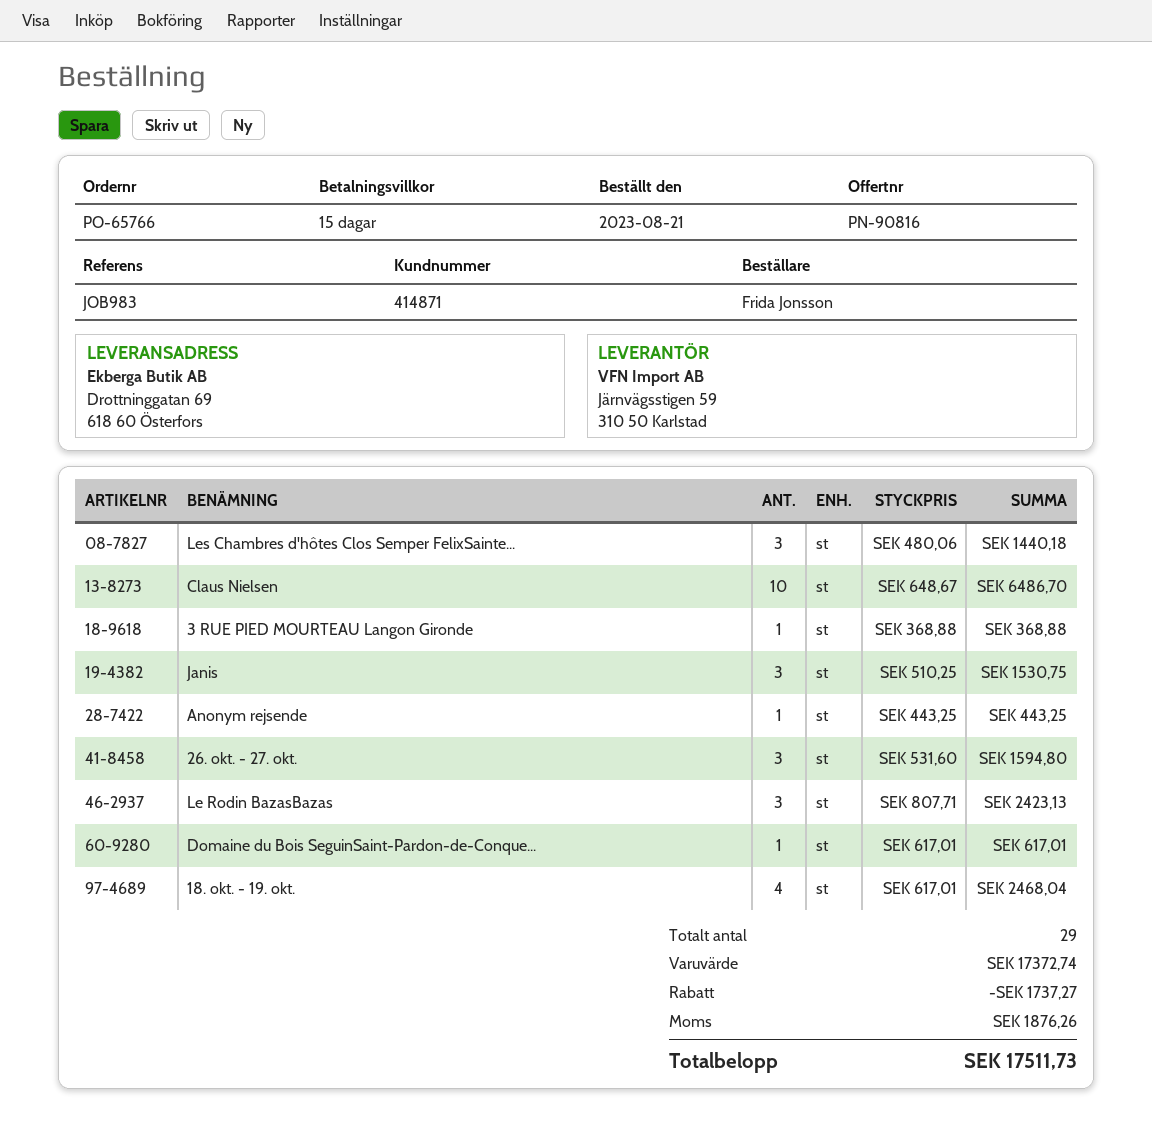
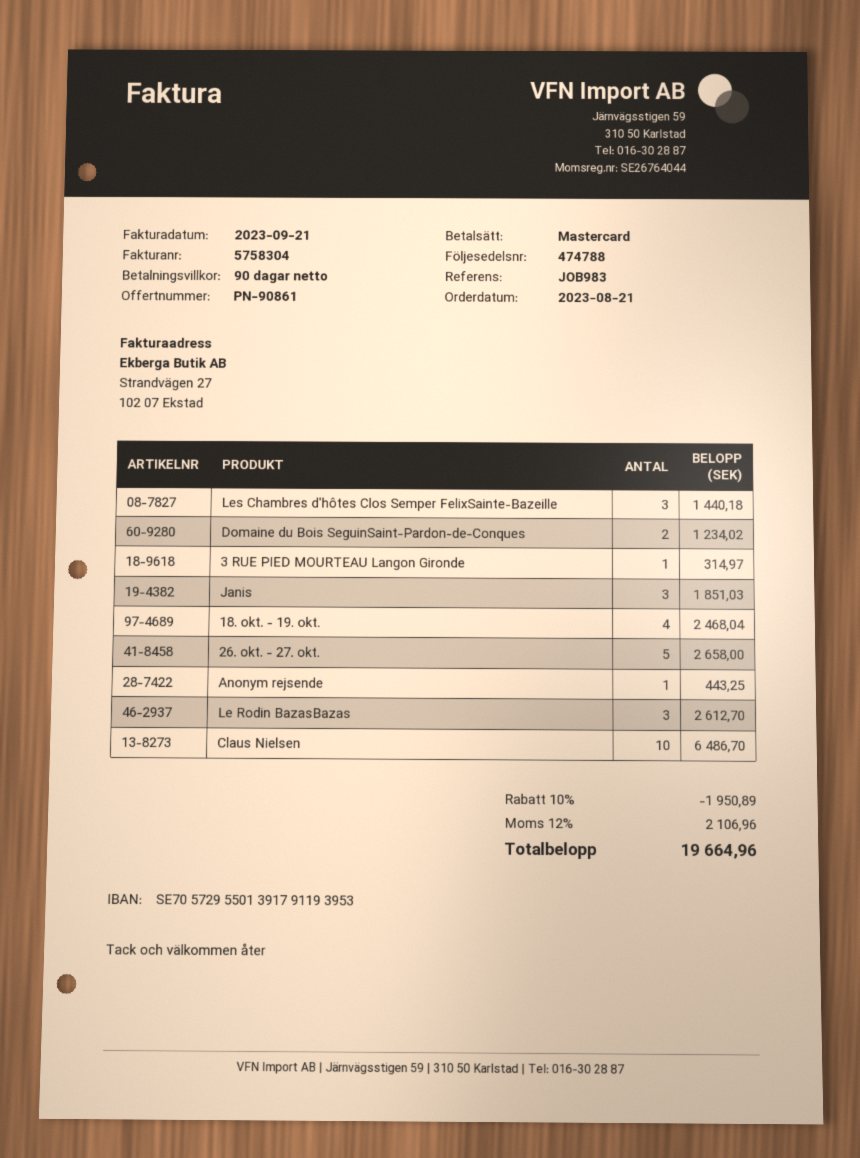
quote number: PN-90816 -> PN-90861
payment terms: 15 days -> 90 days
3 RUE PIED MOURTEAU Langon Gironde: 1 for 368.88 -> 1 for 314.97
Janis: 3 for 1530.75 -> 3 for 1851.03
26. okt. - 27. okt.: 3 for 1594.80 -> 5 for 2658.00
Le Rodin BazasBazas: 3 for 2423.13 -> 3 for 2612.70
Domaine du Bois SeguinSaint-Pardon-de-Conque...: 1 for 617.01 -> 2 for 1234.02
discount: 1737.27 -> 1950.89
tax: 1876.26 -> 2106.96
total: 17511.73 -> 19664.96

